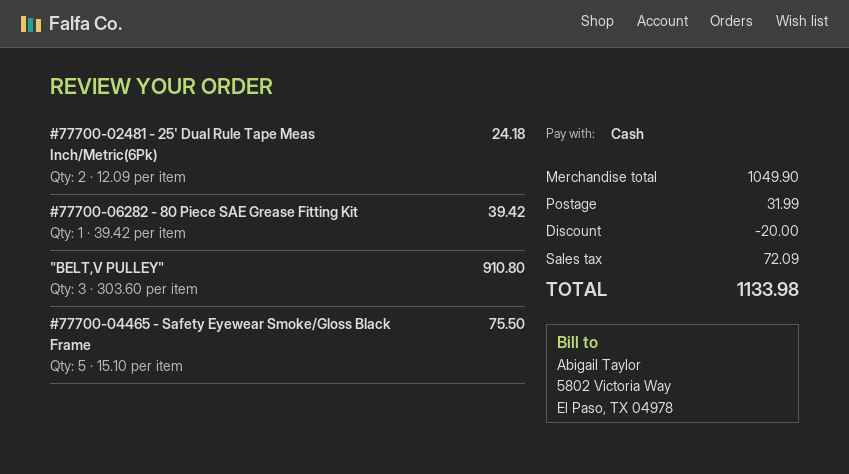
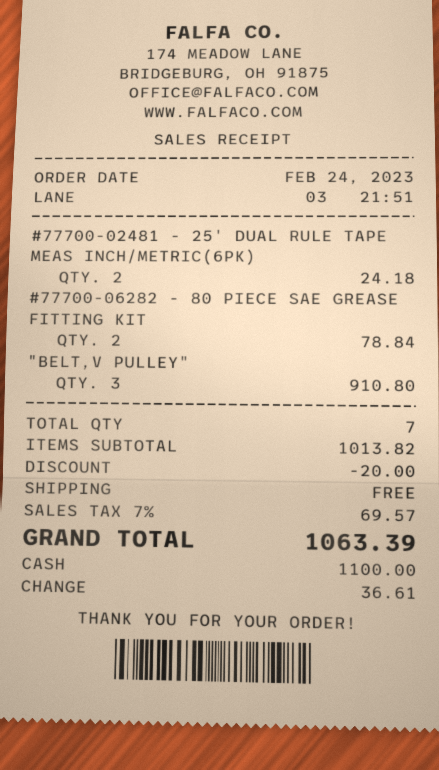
#77700-06282 - 80 Piece SAE Grease Fitting Kit: 1 for 39.42 -> 2 for 78.84
#77700-04465 - Safety Eyewear Smoke/Gloss Black Frame: 5 for 75.50 -> none
subtotal: 1049.90 -> 1013.82
shipping: 31.99 -> 0.00
tax: 72.09 -> 69.57
total: 1133.98 -> 1063.39

